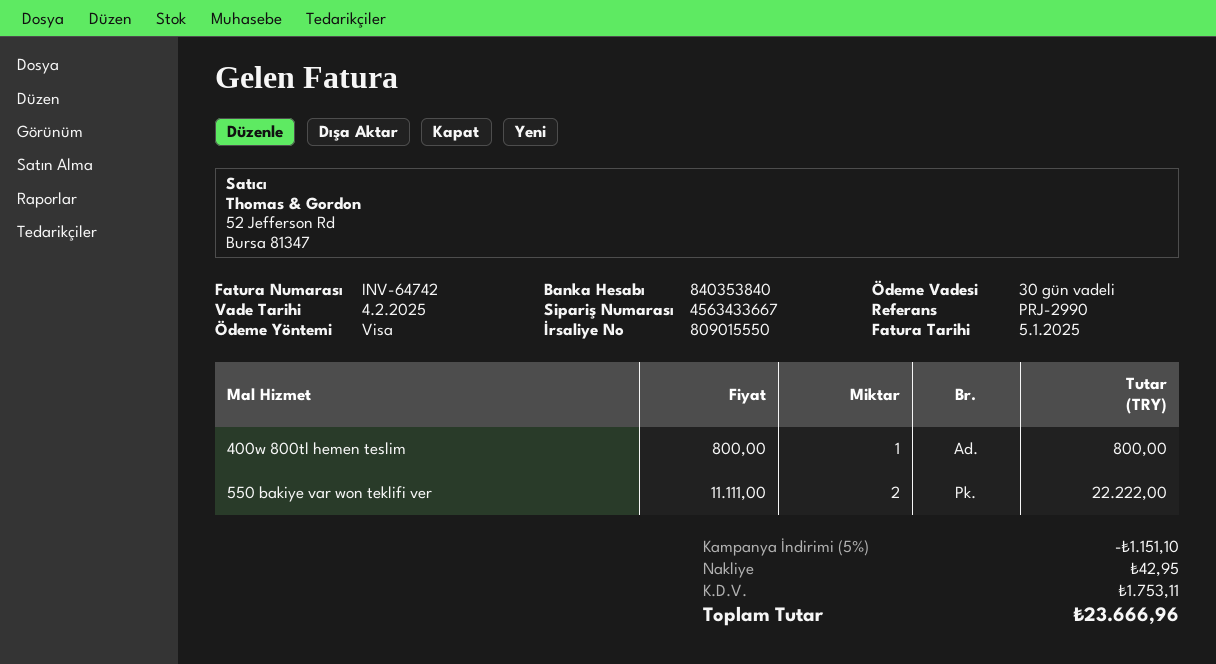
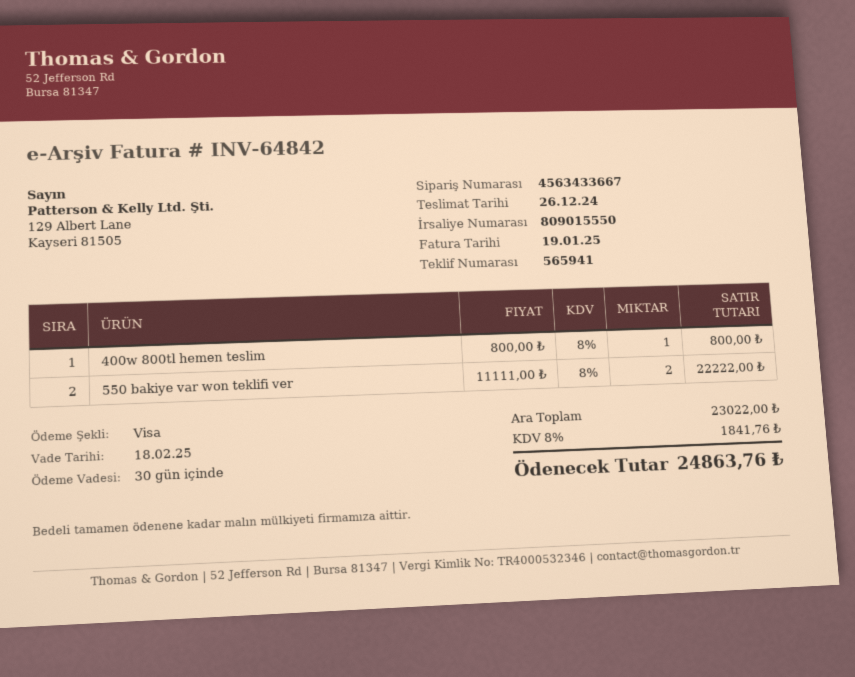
invoice number: INV-64742 -> INV-64842
invoice date: 2025-01-05 -> 2025-01-19
due date: 2025-02-04 -> 2025-02-18
discount: 5% = 1151.10 -> none
shipping: 42.95 -> none
tax: 1753.11 -> 1841.76
total: 23666.96 -> 24863.76

